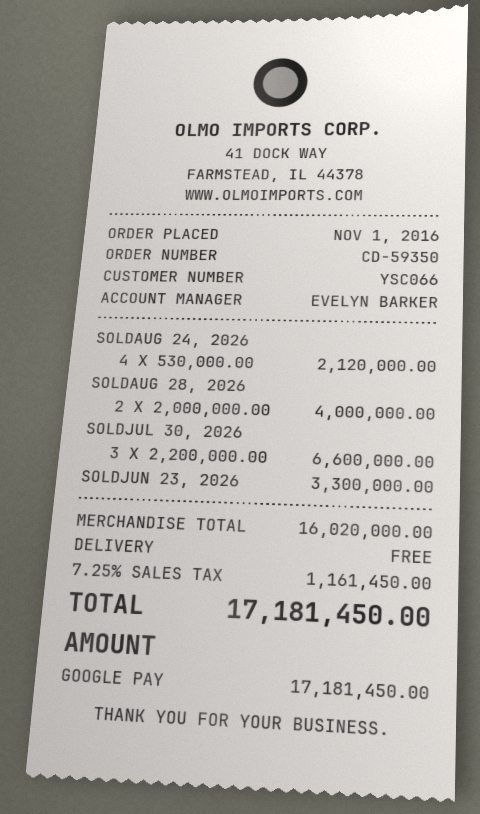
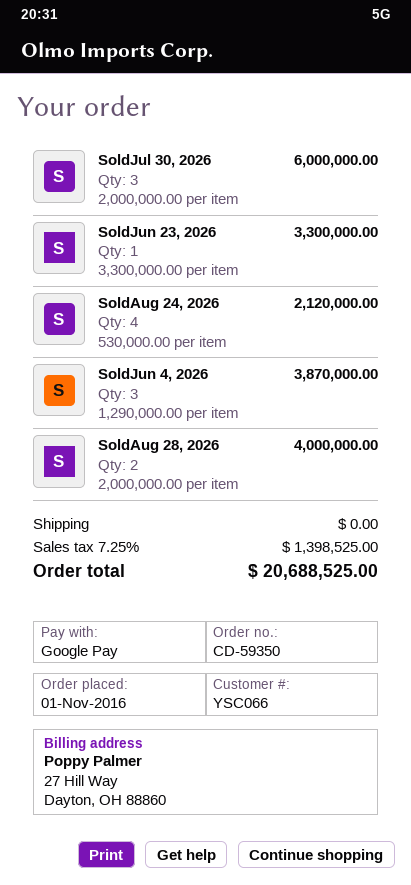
SOLDJUL 30, 2026: 3 x 2200000.00 = 6600000.00 -> 3 x 2000000.00 = 6000000.00
SoldJun 4, 2026: none -> 3 x 1290000.00 = 3870000.00
tax: 7.25% = 1161450.00 -> 7.25% = 1398525.00
total: 17181450.00 -> 20688525.00

